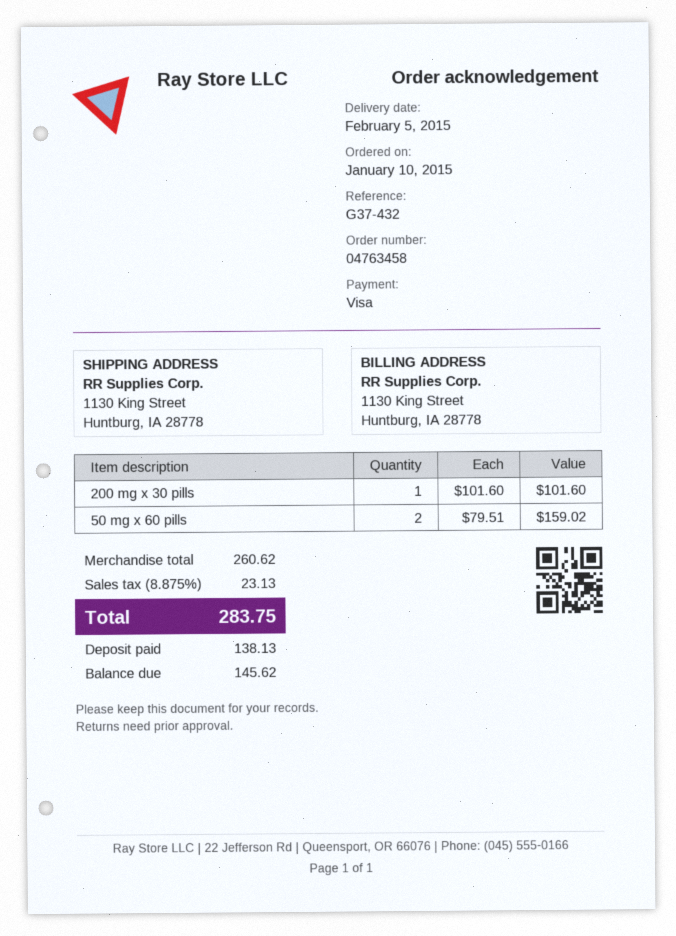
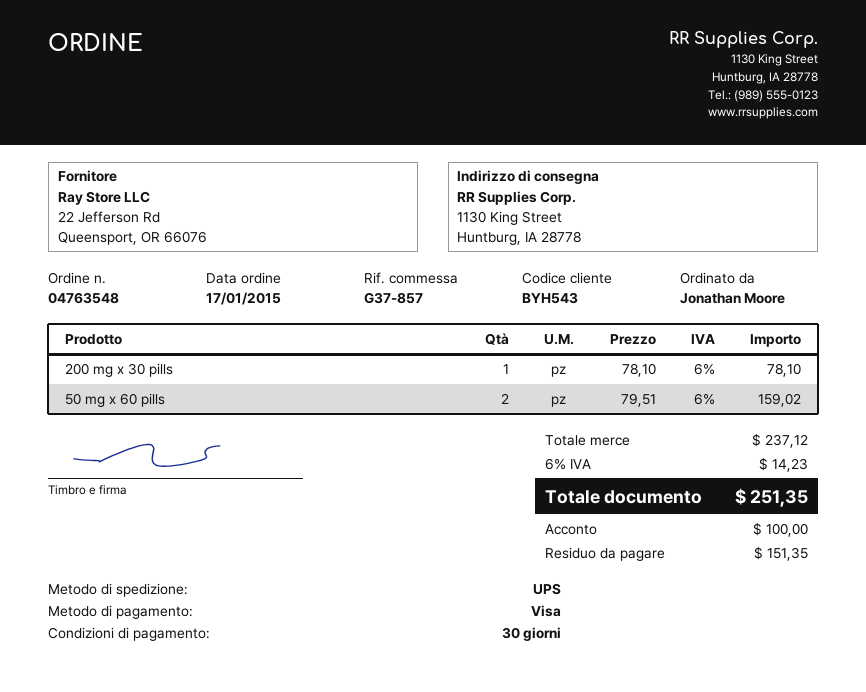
order number: 04763458 -> 04763548
order date: 2015-01-10 -> 2015-01-17
reference: G37-432 -> G37-857
200 mg x 30 pills: 1 x 101.60 = 101.60 -> 1 x 78.10 = 78.10
subtotal: 260.62 -> 237.12
tax: 8.875% = 23.13 -> 6% = 14.23
total: 283.75 -> 251.35
deposit: 138.13 -> 100.00
balance: 145.62 -> 151.35

